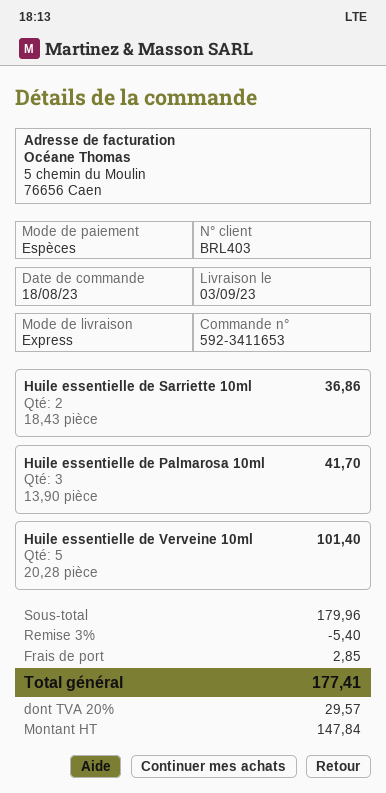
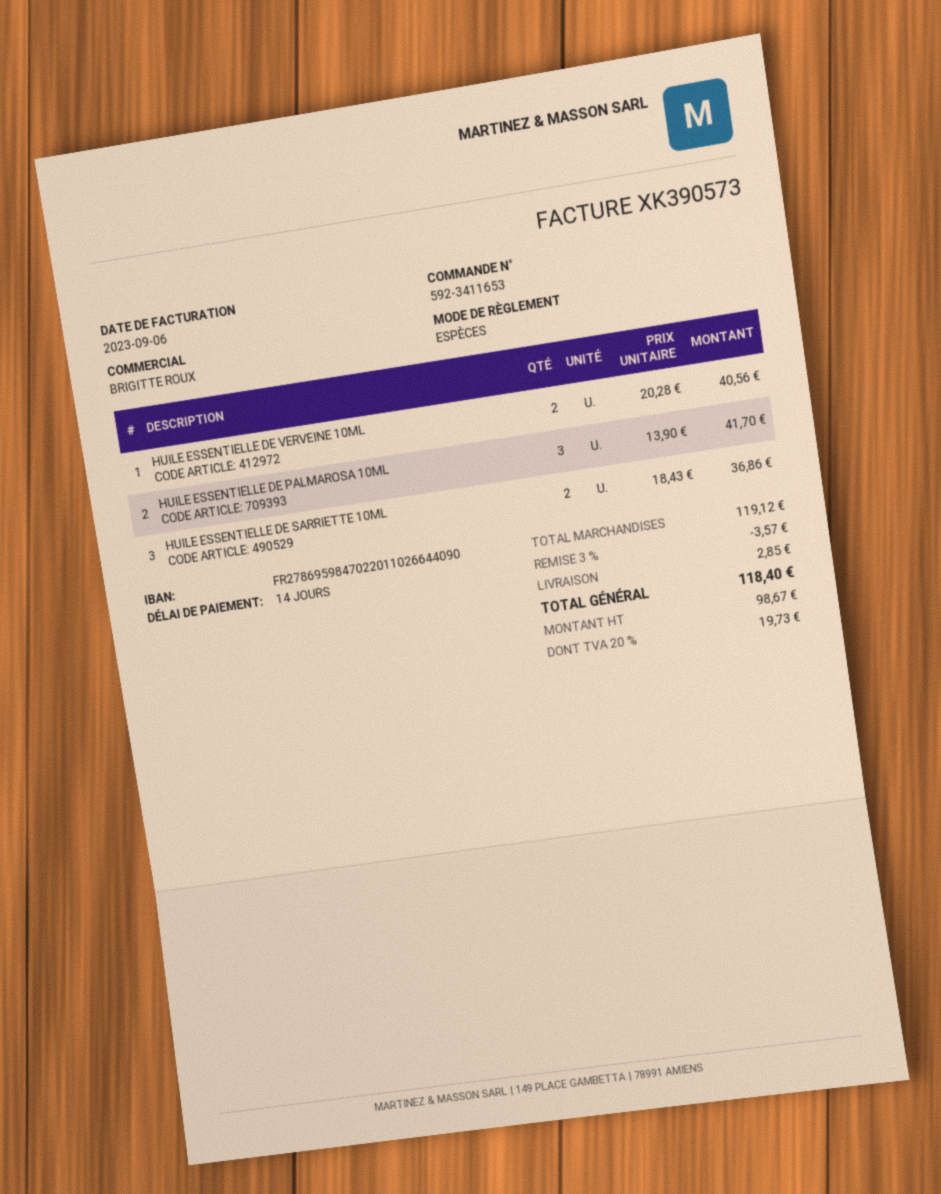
Huile essentielle de Verveine 10ml: 5 x 20.28 = 101.40 -> 2 x 20.28 = 40.56
subtotal: 179.96 -> 119.12
discount: 3% = 5.40 -> 3% = 3.57
net: 147.84 -> 98.67
tax: 20% = 29.57 -> 20% = 19.73
total: 177.41 -> 118.40

